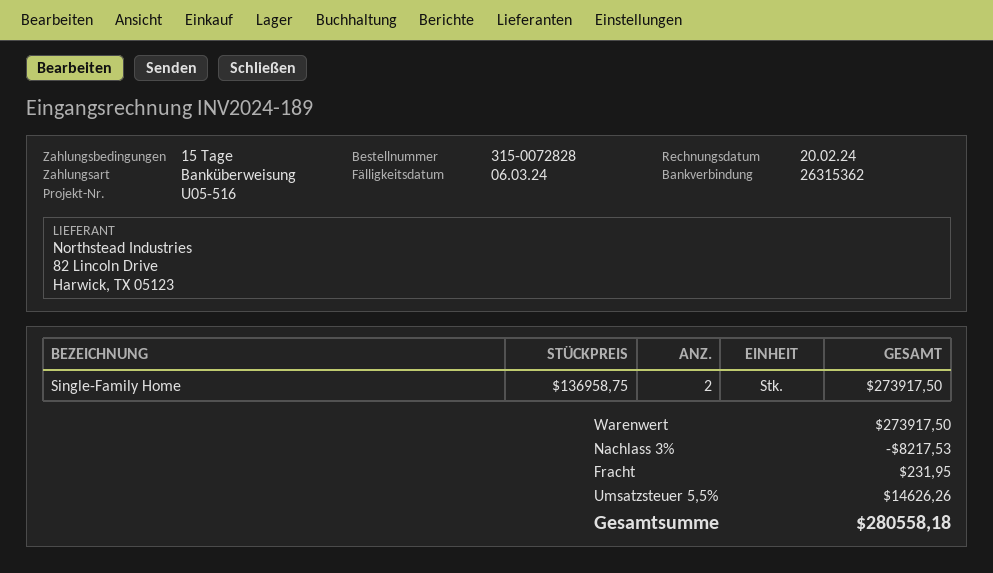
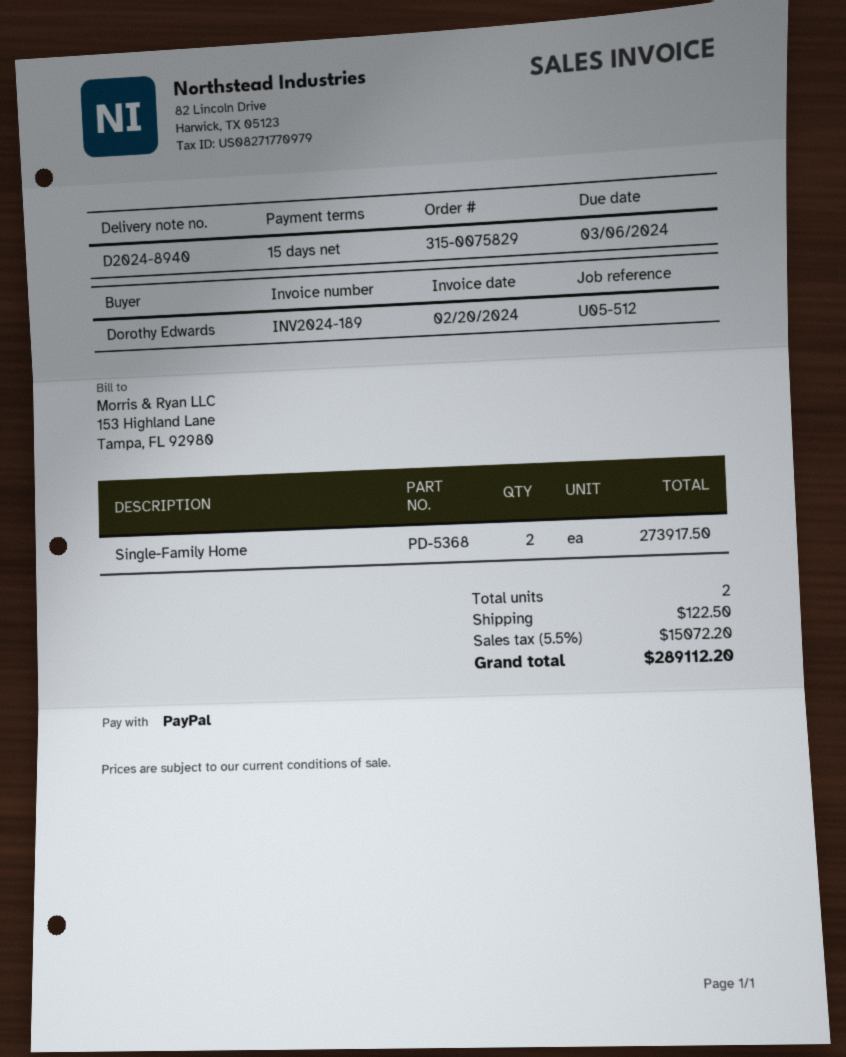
order number: 315-0072828 -> 315-0075829
reference: U05-516 -> U05-512
payment method: bank transfer -> PayPal
discount: 3% = 8217.53 -> none
shipping: 231.95 -> 122.50
tax: 5.5% = 14626.26 -> 5.5% = 15072.20
total: 280558.18 -> 289112.20

